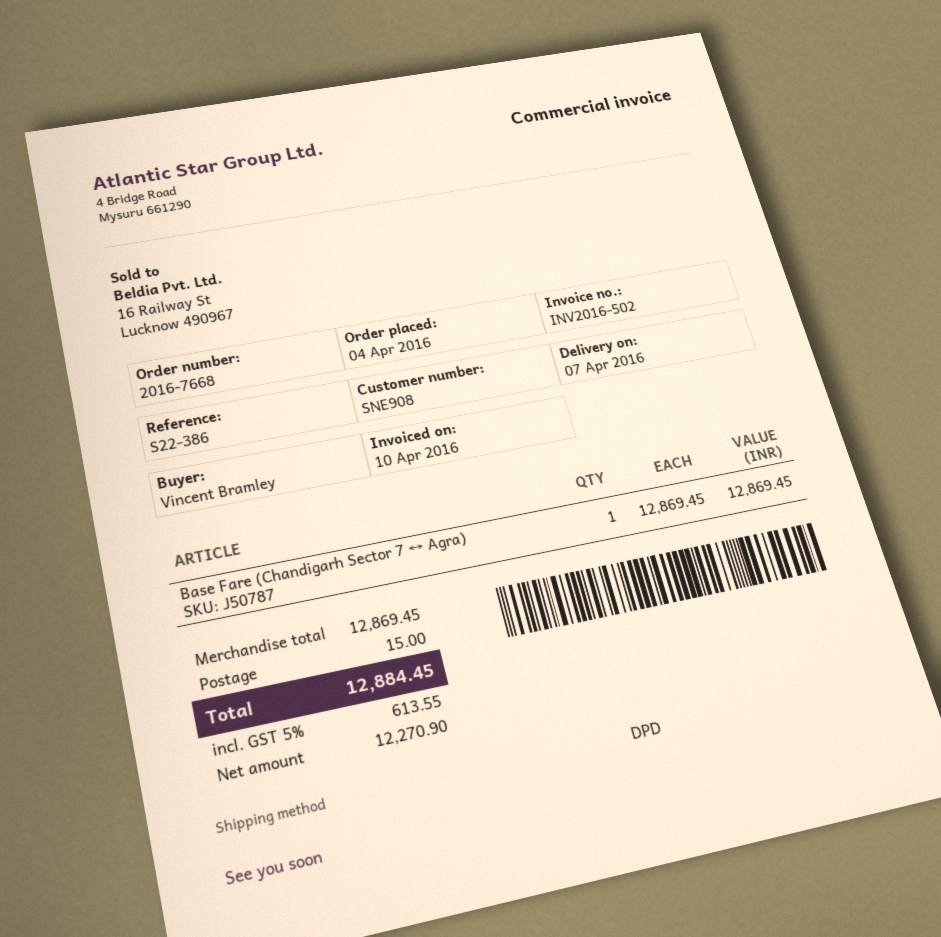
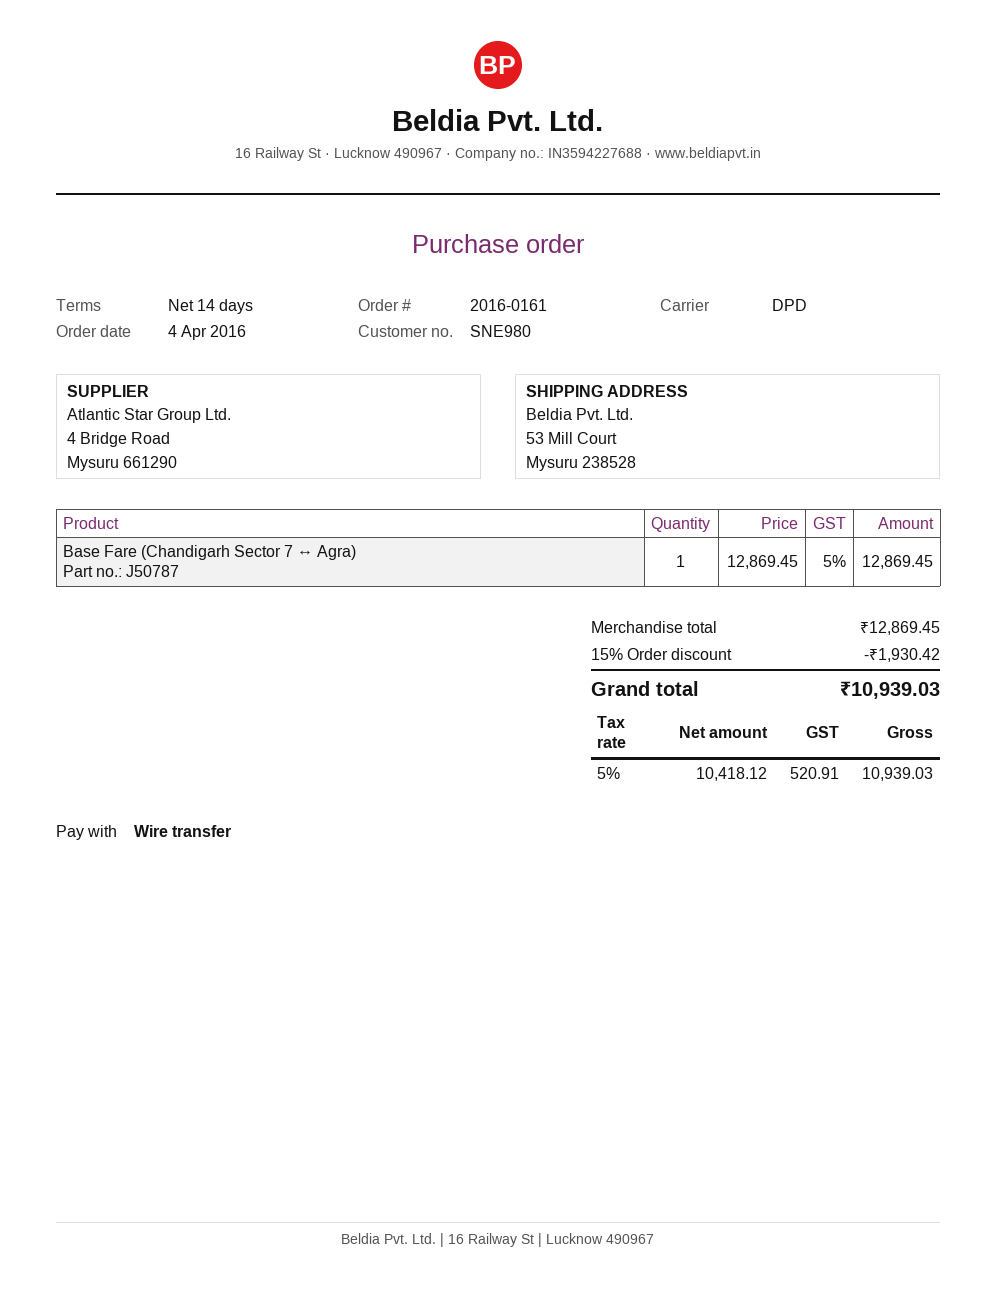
order number: 2016-7668 -> 2016-0161
customer number: SNE908 -> SNE980
discount: none -> 15% = 1930.42
shipping: 15.00 -> none
net: 12270.90 -> 10418.12
tax: 5% = 613.55 -> 5% = 520.91
total: 12884.45 -> 10939.03

